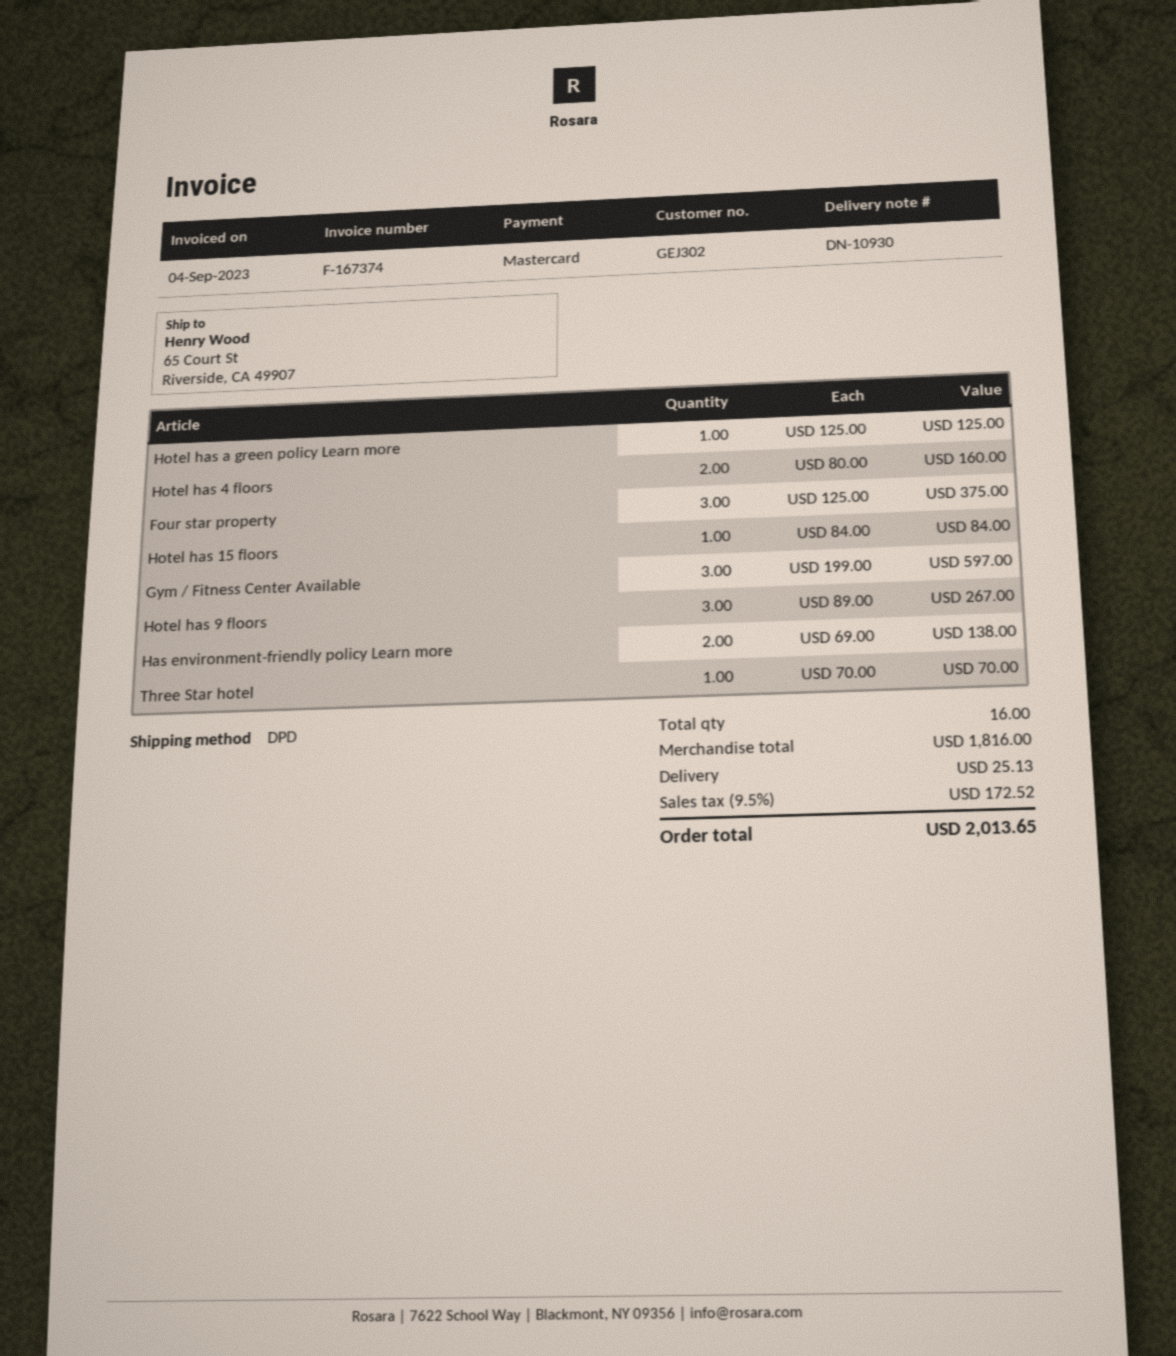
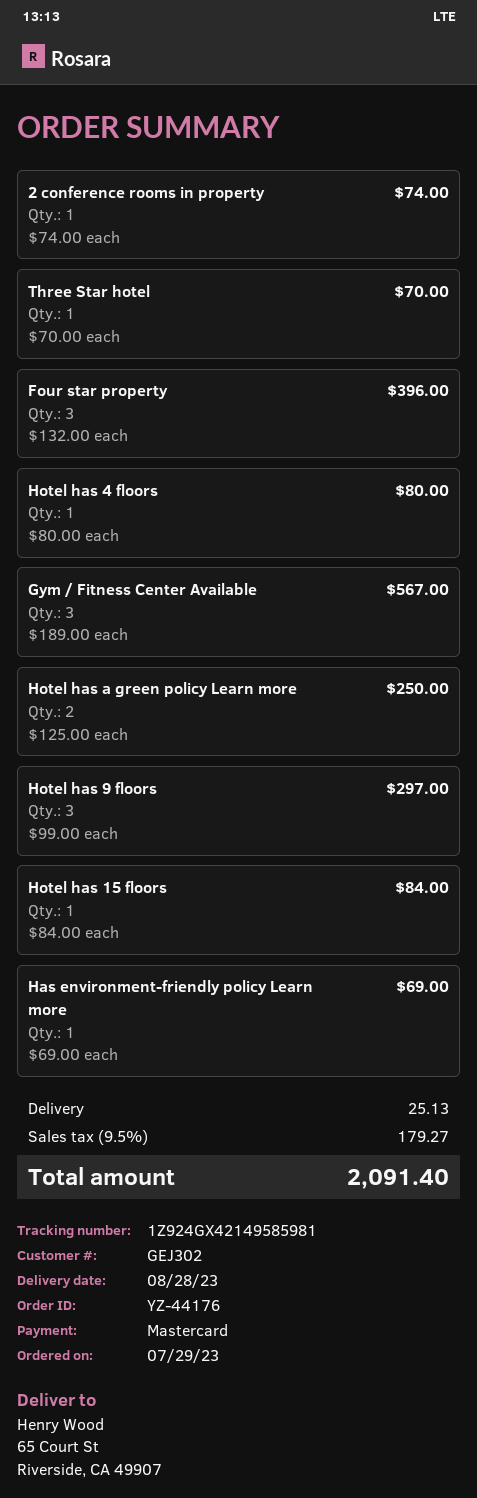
Hotel has a green policy Learn more: 1 x 125.00 = 125.00 -> 2 x 125.00 = 250.00
Hotel has 4 floors: 2 x 80.00 = 160.00 -> 1 x 80.00 = 80.00
Four star property: 3 x 125.00 = 375.00 -> 3 x 132.00 = 396.00
Gym / Fitness Center Available: 3 x 199.00 = 597.00 -> 3 x 189.00 = 567.00
Hotel has 9 floors: 3 x 89.00 = 267.00 -> 3 x 99.00 = 297.00
Has environment-friendly policy Learn more: 2 x 69.00 = 138.00 -> 1 x 69.00 = 69.00
2 conference rooms in property: none -> 1 x 74.00 = 74.00
tax: 9.5% = 172.52 -> 9.5% = 179.27
total: 2013.65 -> 2091.40

